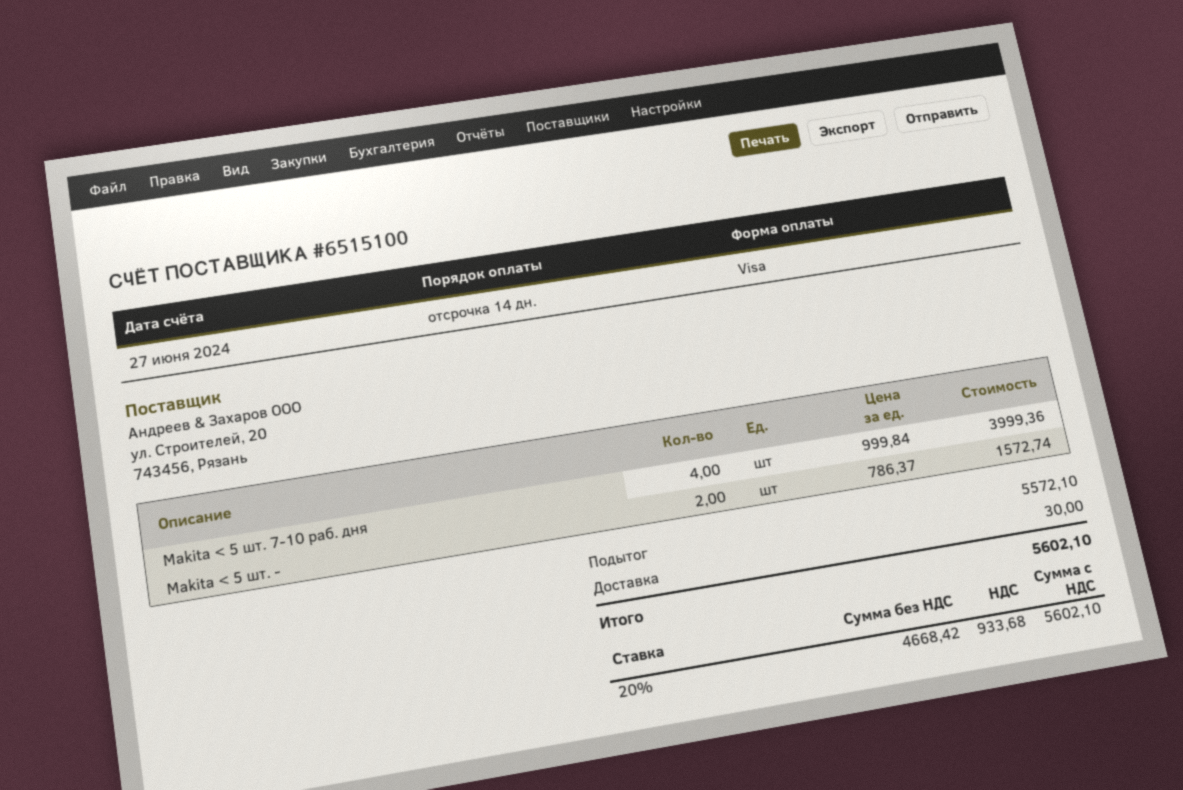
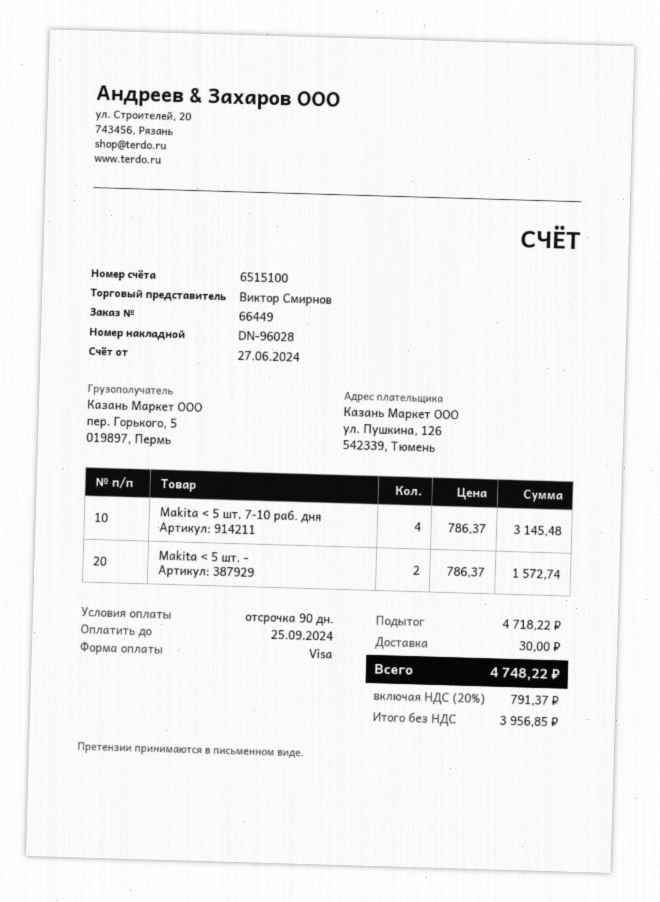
payment terms: 14 days -> 90 days
Makita < 5 шт. 7-10 раб. дня: 4 x 999.84 = 3999.36 -> 4 x 786.37 = 3145.48
subtotal: 5572.10 -> 4718.22
net: 4668.42 -> 3956.85
tax: 20% = 933.68 -> 20% = 791.37
total: 5602.10 -> 4748.22

